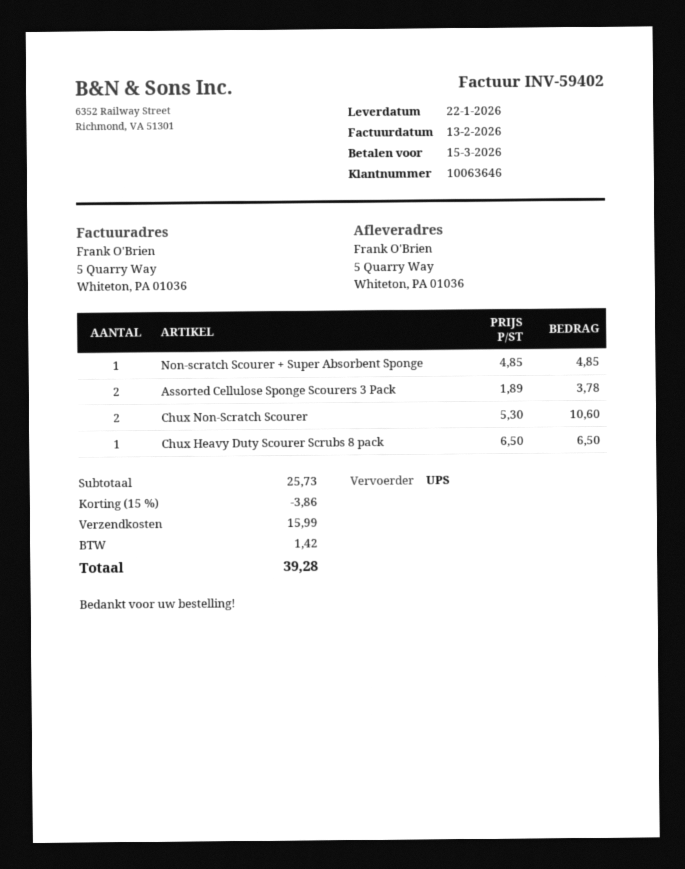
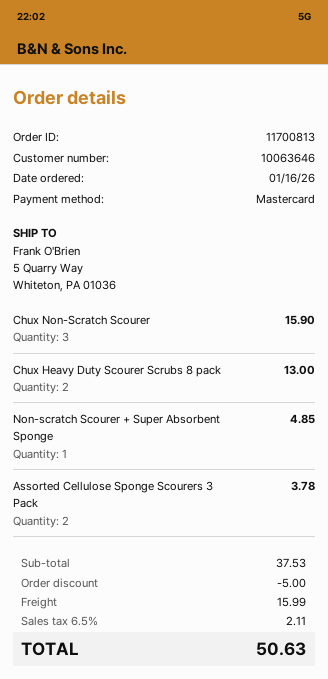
Chux Non-Scratch Scourer: 2 for 10.60 -> 3 for 15.90
Chux Heavy Duty Scourer Scrubs 8 pack: 1 for 6.50 -> 2 for 13.00
subtotal: 25.73 -> 37.53
discount: 3.86 -> 5.00
tax: 1.42 -> 2.11
total: 39.28 -> 50.63

